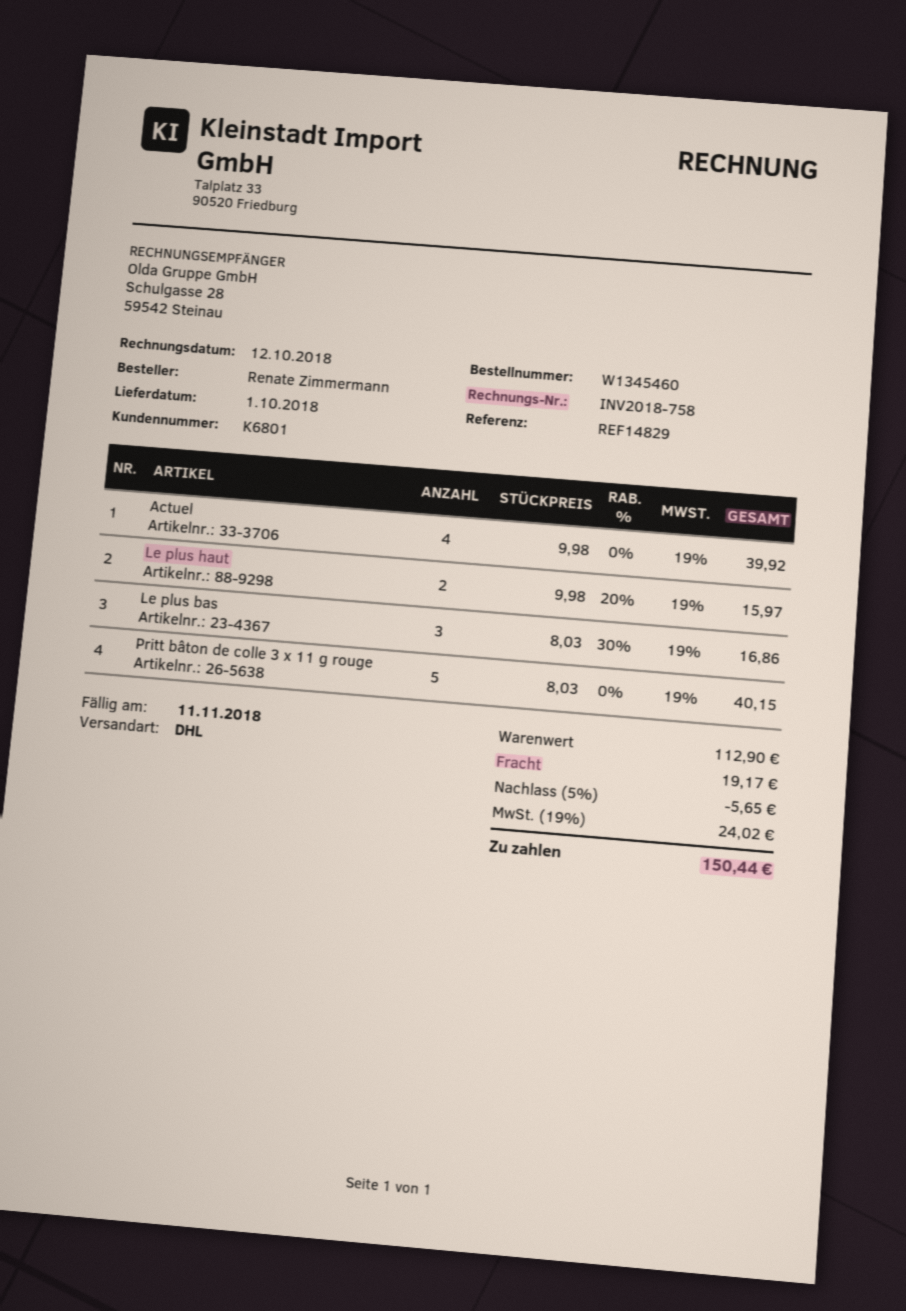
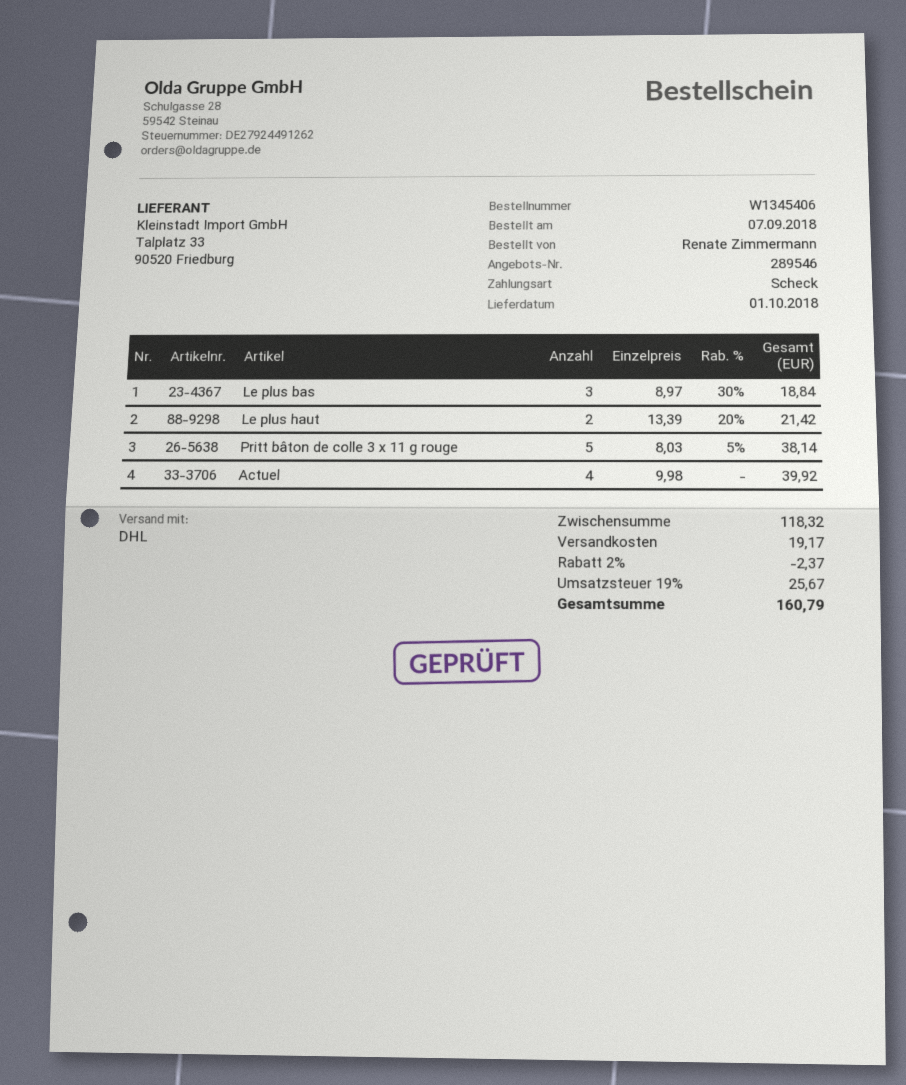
order number: W1345460 -> W1345406
Le plus haut: 2 x 9.98 - 20% = 15.97 -> 2 x 13.39 - 20% = 21.42
Le plus bas: 3 x 8.03 - 30% = 16.86 -> 3 x 8.97 - 30% = 18.84
Pritt bâton de colle 3 x 11 g rouge: 5 x 8.03 = 40.15 -> 5 x 8.03 - 5% = 38.14
subtotal: 112.90 -> 118.32
discount: 5% = 5.65 -> 2% = 2.37
tax: 19% = 24.02 -> 19% = 25.67
total: 150.44 -> 160.79

